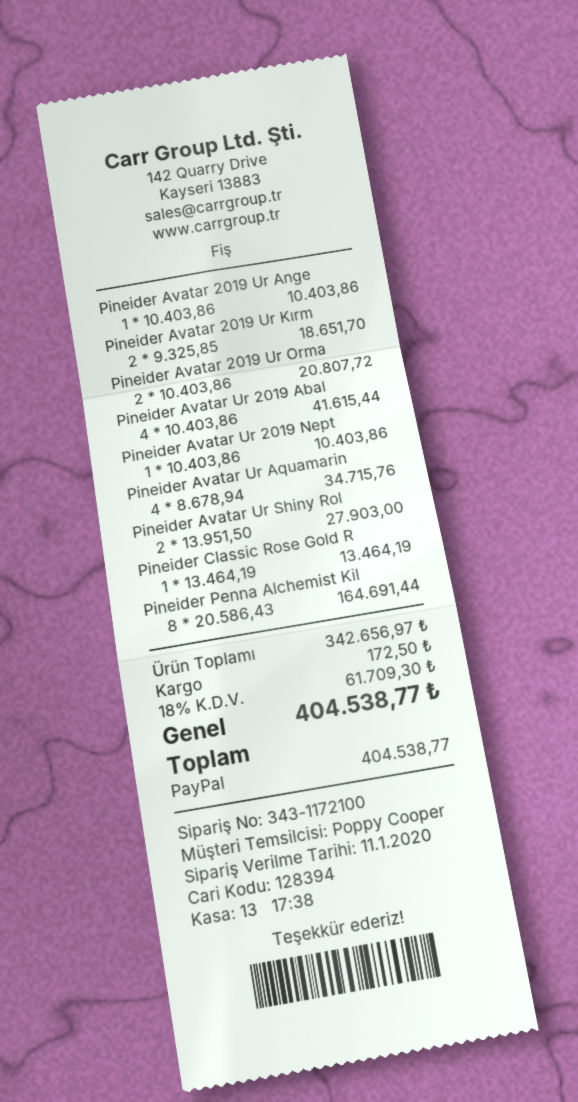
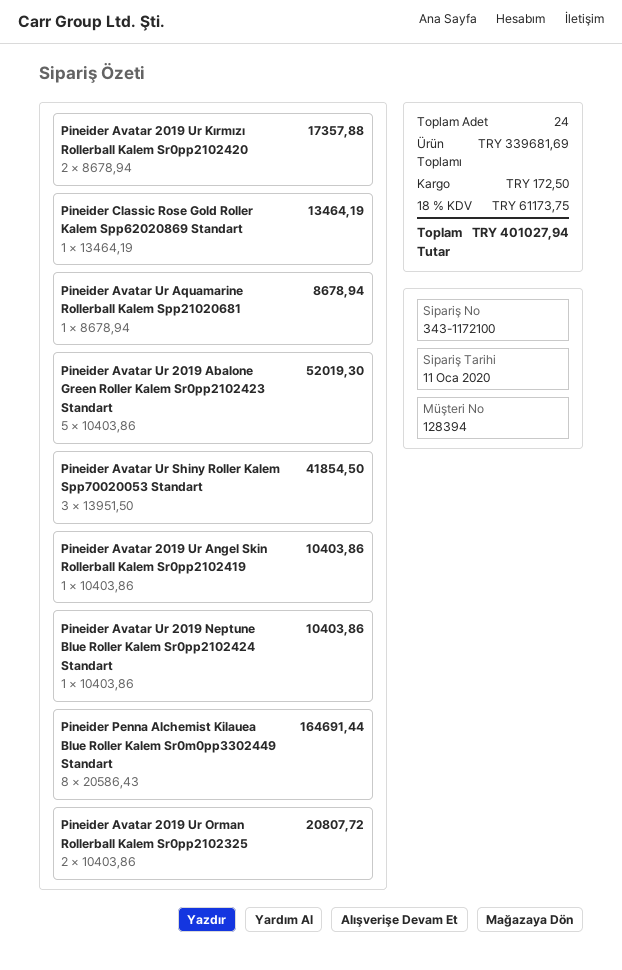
Pineider Avatar 2019 Ur Kırm: 2 x 9325.85 = 18651.70 -> 2 x 8678.94 = 17357.88
Pineider Avatar Ur 2019 Abal: 4 x 10403.86 = 41615.44 -> 5 x 10403.86 = 52019.30
Pineider Avatar Ur Aquamarin: 4 x 8678.94 = 34715.76 -> 1 x 8678.94 = 8678.94
Pineider Avatar Ur Shiny Rol: 2 x 13951.50 = 27903.00 -> 3 x 13951.50 = 41854.50
subtotal: 342656.97 -> 339681.69
tax: 18% = 61709.30 -> 18% = 61173.75
total: 404538.77 -> 401027.94

